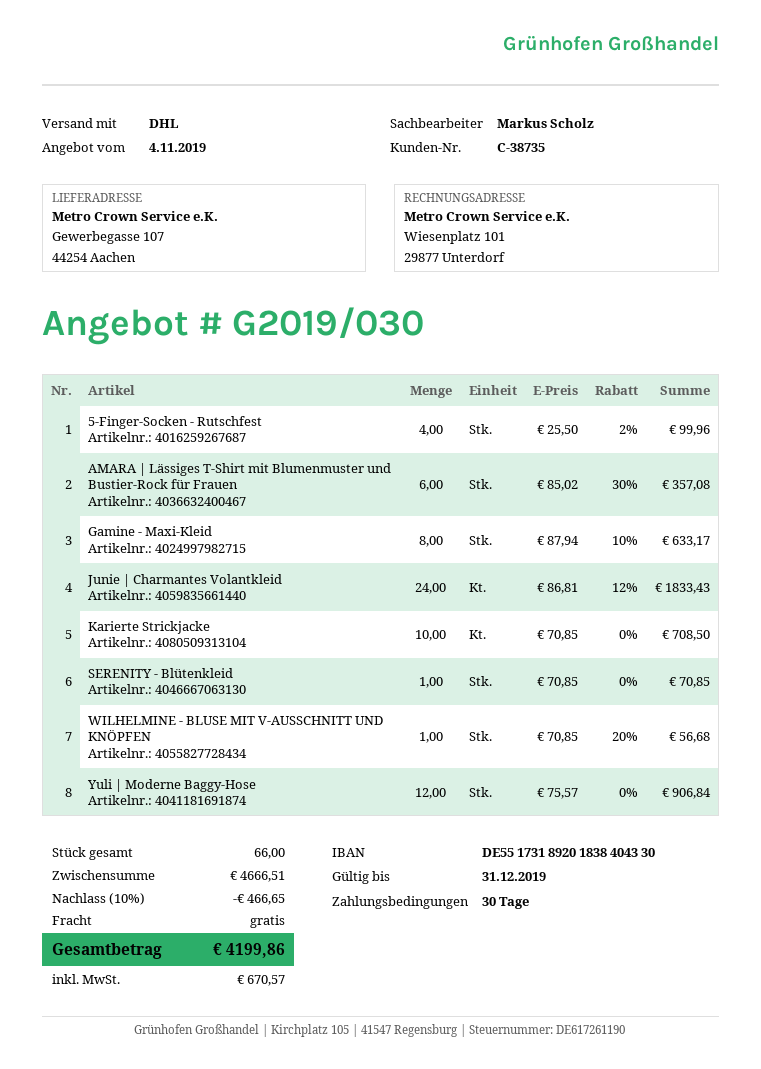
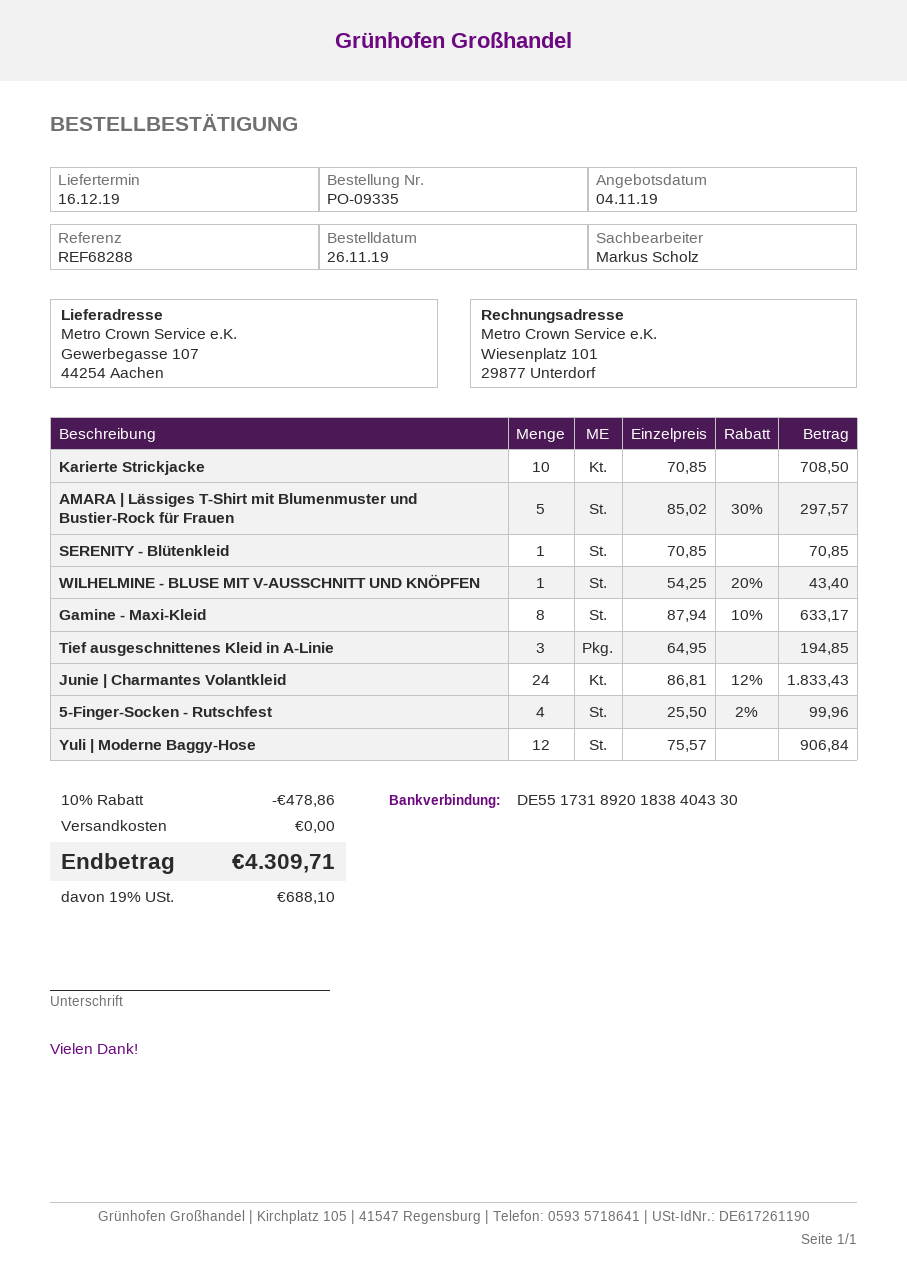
AMARA | Lässiges T-Shirt mit Blumenmuster und Bustier-Rock für Frauen: 6 x 85.02 - 30% = 357.08 -> 5 x 85.02 - 30% = 297.57
WILHELMINE - BLUSE MIT V-AUSSCHNITT UND KNÖPFEN: 1 x 70.85 - 20% = 56.68 -> 1 x 54.25 - 20% = 43.40
Tief ausgeschnittenes Kleid in A-Linie: none -> 3 x 64.95 = 194.85
discount: 10% = 466.65 -> 10% = 478.86
tax: 670.57 -> 688.10
total: 4199.86 -> 4309.71

